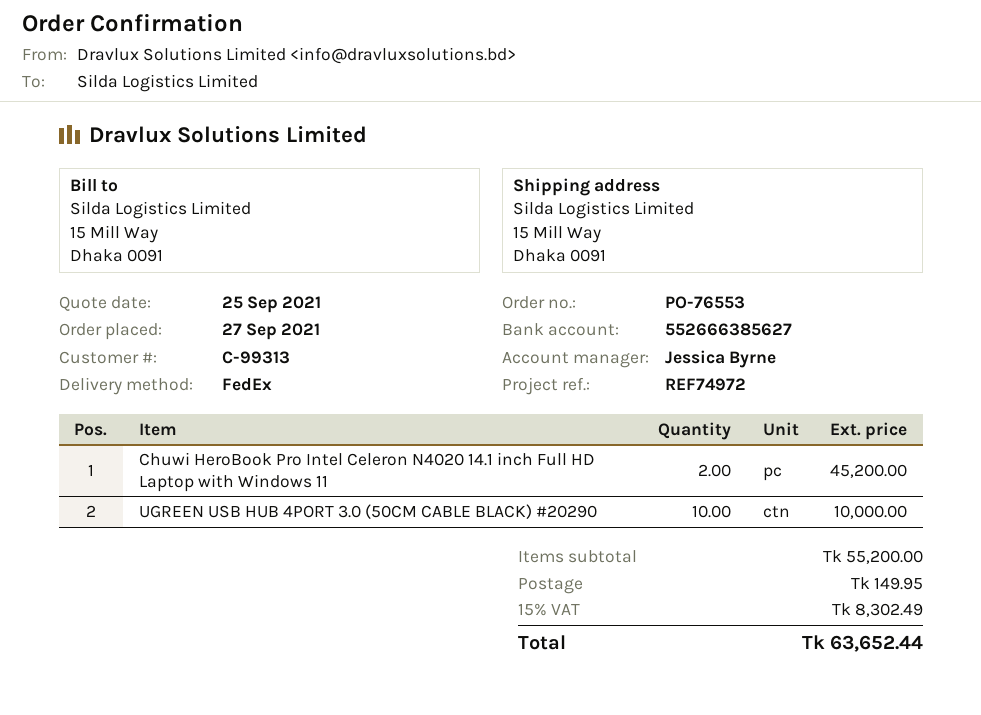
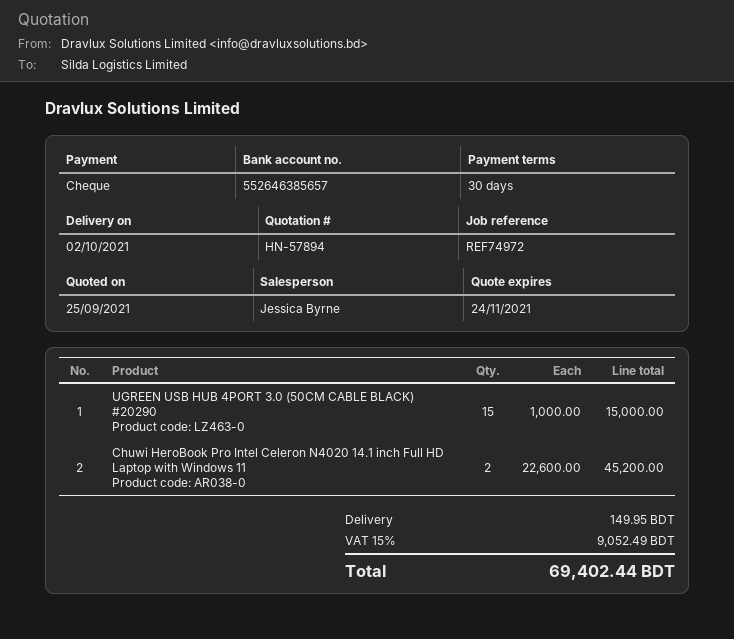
bank account: 552666385627 -> 552646385657
UGREEN USB HUB 4PORT 3.0 (50CM CABLE BLACK) #20290: 10 for 10000.00 -> 15 for 15000.00
tax: 15% = 8302.49 -> 15% = 9052.49
total: 63652.44 -> 69402.44

